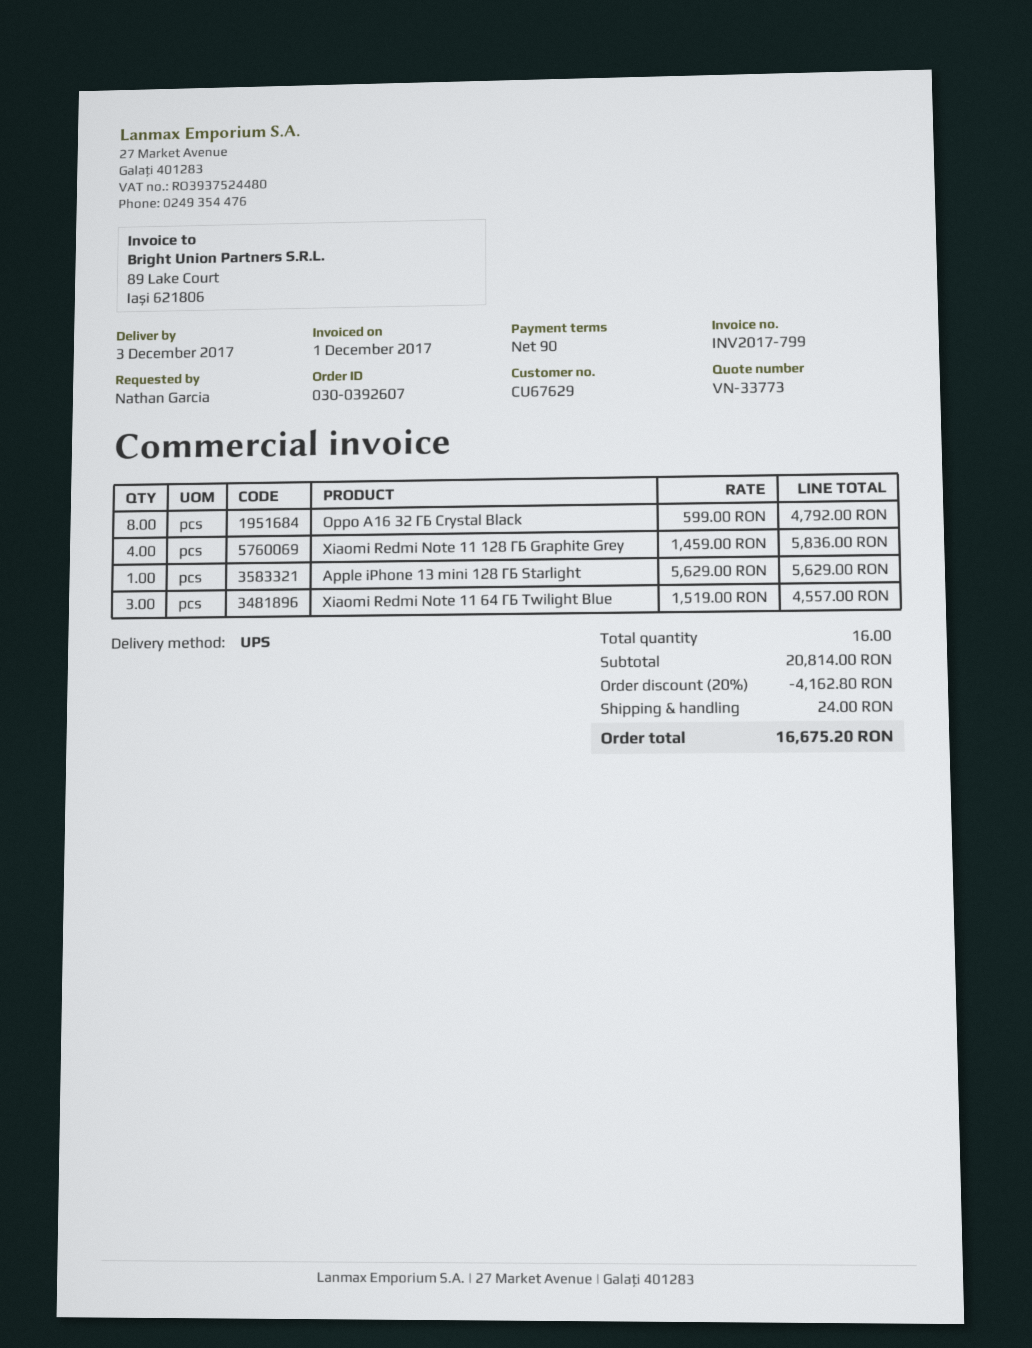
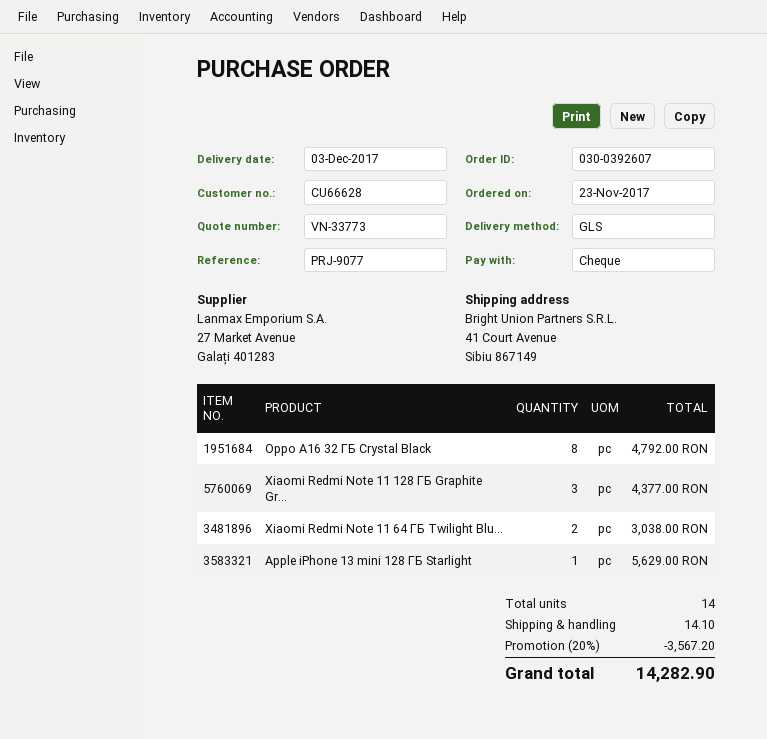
customer number: CU67629 -> CU66628
shipping method: UPS -> GLS
Xiaomi Redmi Note 11 128 ГБ Graphite Grey: 4 for 5836.00 -> 3 for 4377.00
Xiaomi Redmi Note 11 64 ГБ Twilight Blue: 3 for 4557.00 -> 2 for 3038.00
total quantity: 16 -> 14
discount: 20% = 4162.80 -> 20% = 3567.20
shipping: 24.00 -> 14.10
total: 16675.20 -> 14282.90

